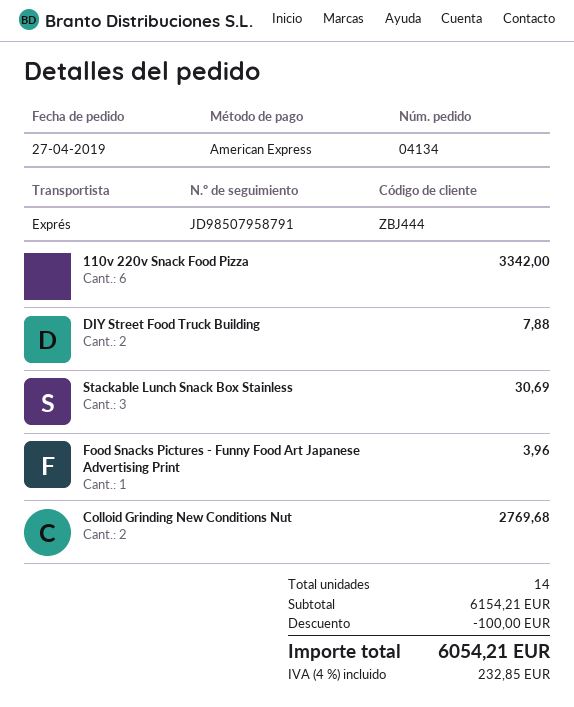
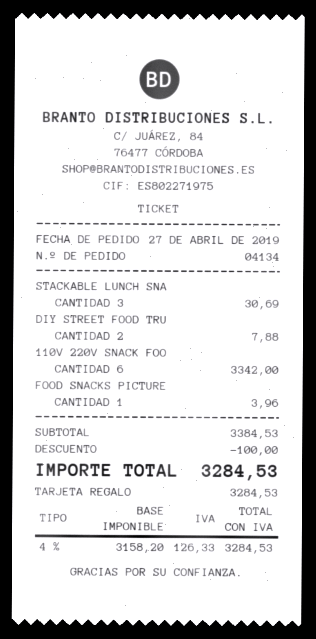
payment method: American Express -> gift card
Colloid Grinding New Conditions Nut: 2 for 2769.68 -> none
subtotal: 6154.21 -> 3384.53
tax: 4% = 232.85 -> 4% = 126.33
total: 6054.21 -> 3284.53

